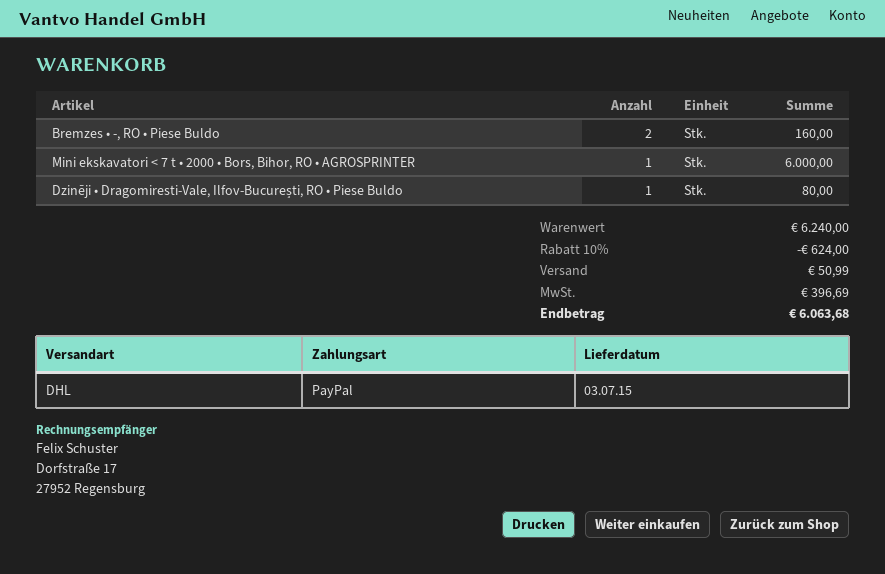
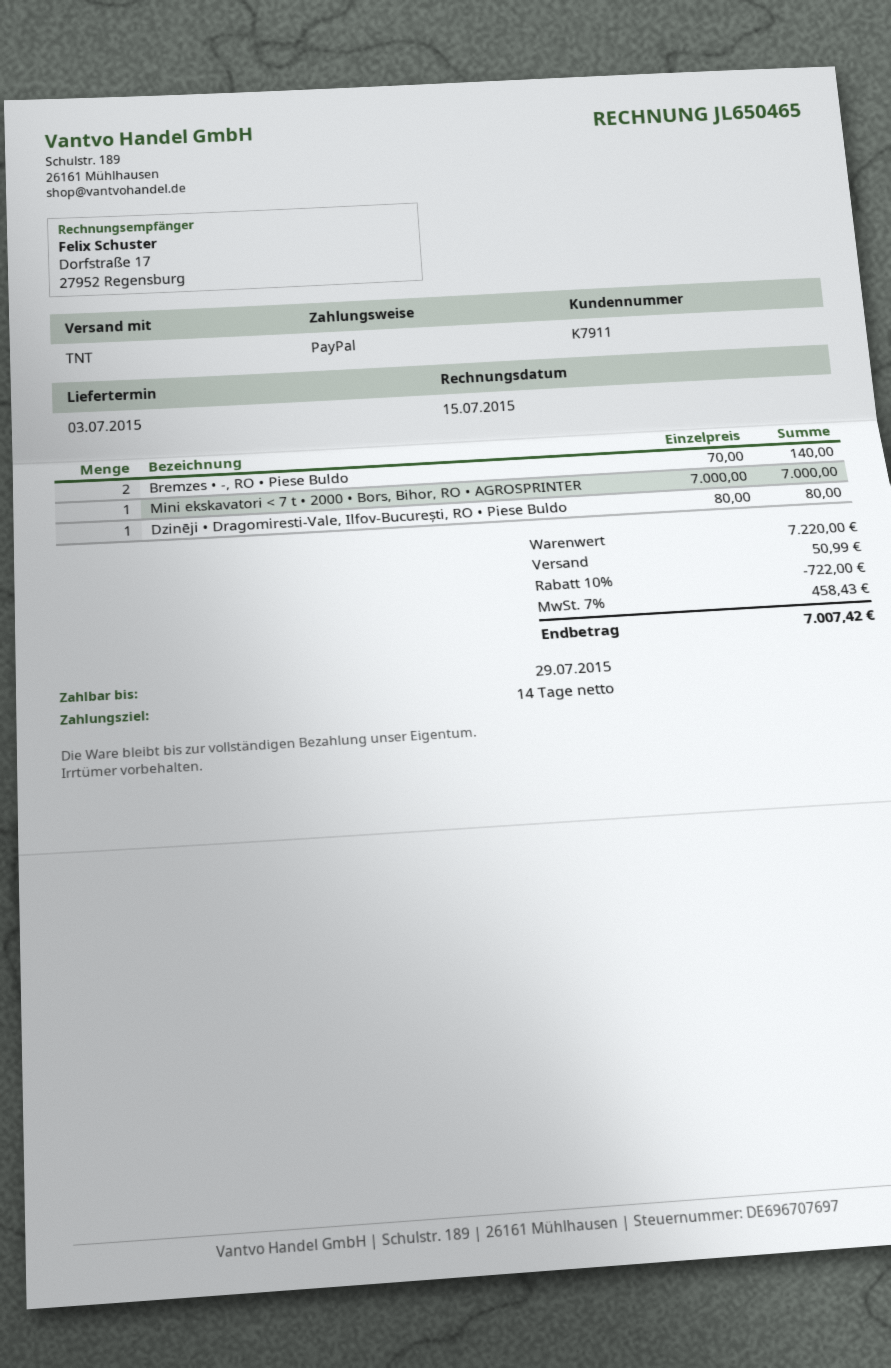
shipping method: DHL -> TNT
Bremzes • -, RO • Piese Buldo: 2 for 160.00 -> 2 for 140.00
Mini ekskavatori < 7 t • 2000 • Bors, Bihor, RO • AGROSPRINTER: 1 for 6000.00 -> 1 for 7000.00
subtotal: 6240.00 -> 7220.00
discount: 10% = 624.00 -> 10% = 722.00
tax: 396.69 -> 458.43
total: 6063.68 -> 7007.42

